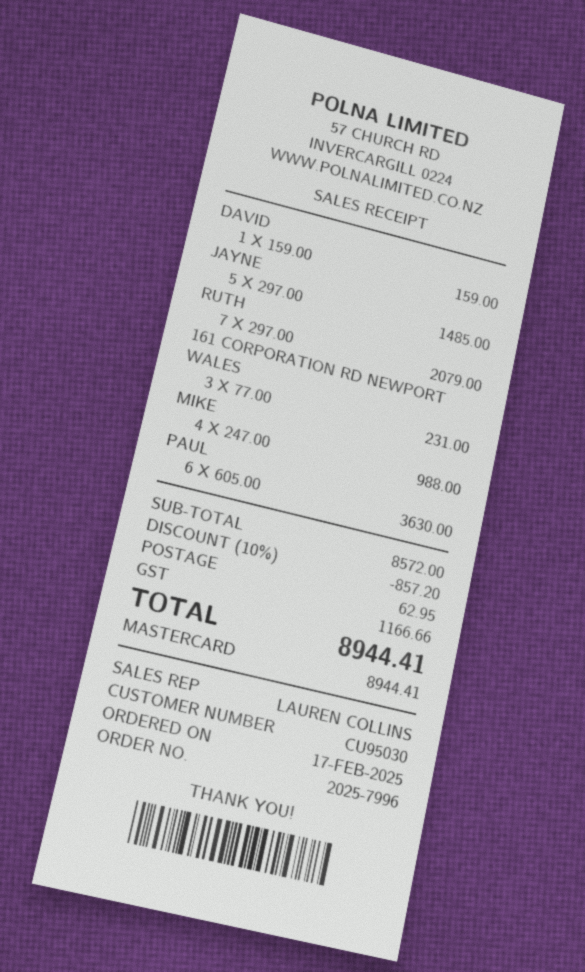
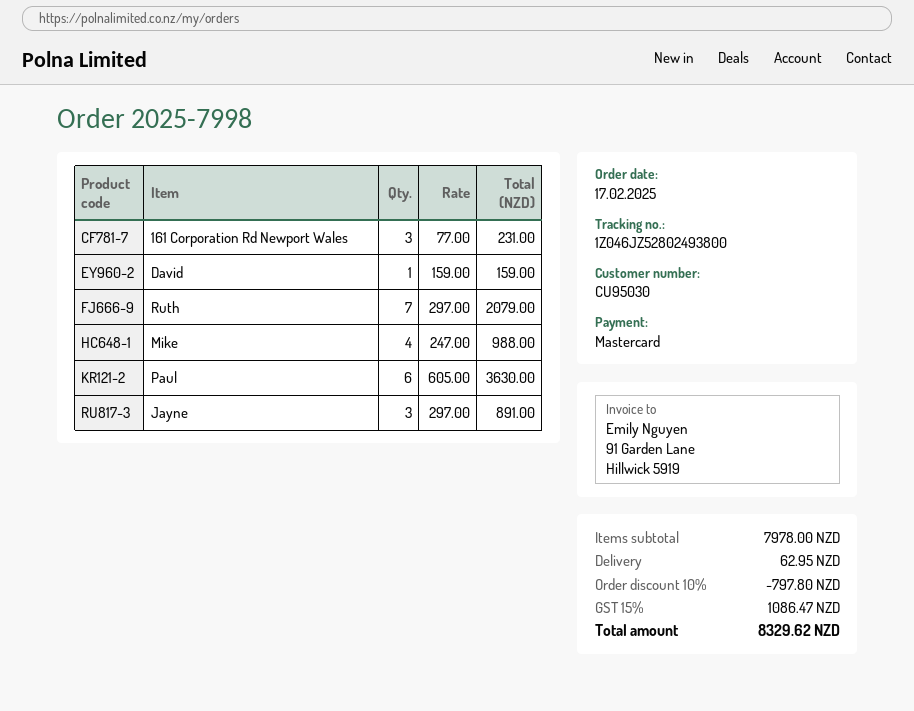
order number: 2025-7996 -> 2025-7998
JAYNE: 5 x 297.00 = 1485.00 -> 3 x 297.00 = 891.00
subtotal: 8572.00 -> 7978.00
discount: 10% = 857.20 -> 10% = 797.80
tax: 1166.66 -> 1086.47
total: 8944.41 -> 8329.62

